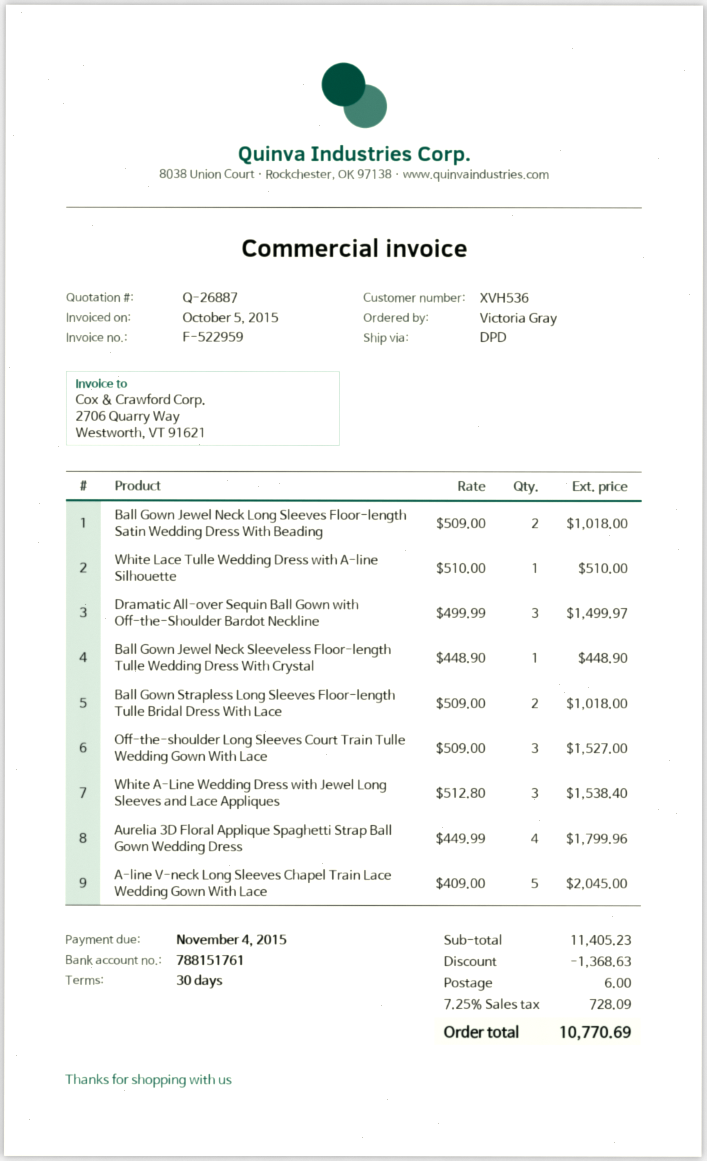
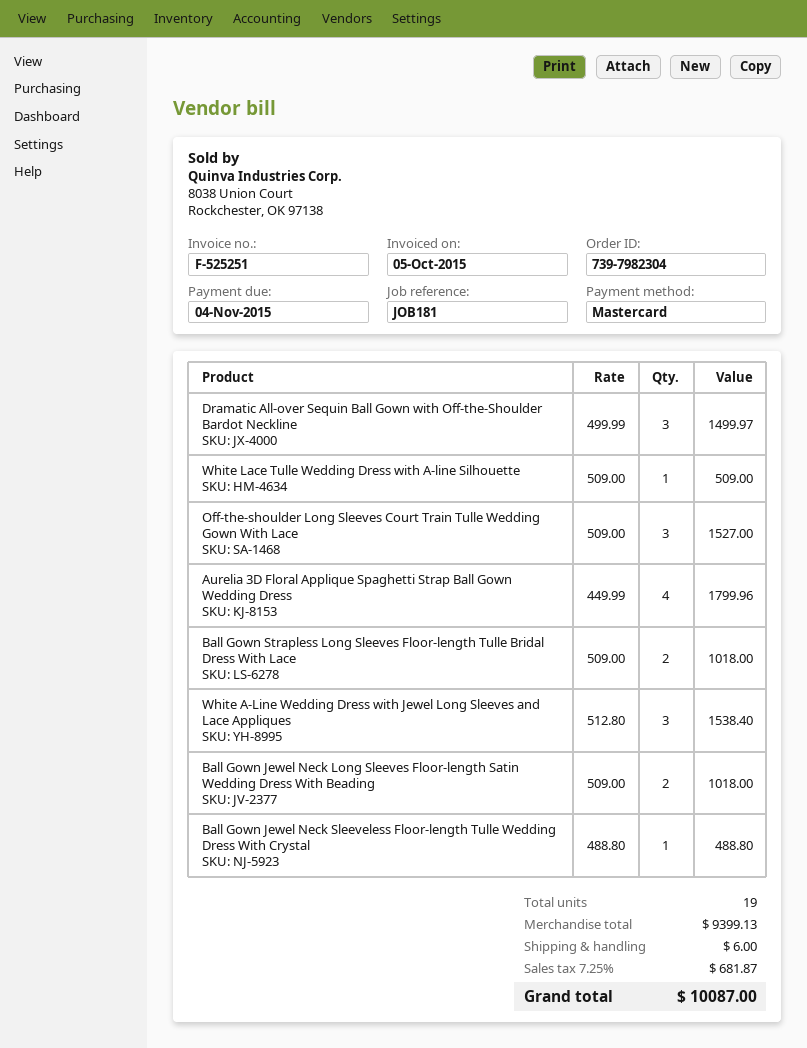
invoice number: F-522959 -> F-525251
White Lace Tulle Wedding Dress with A-line Silhouette: 1 x 510.00 = 510.00 -> 1 x 509.00 = 509.00
Ball Gown Jewel Neck Sleeveless Floor-length Tulle Wedding Dress With Crystal: 1 x 448.90 = 448.90 -> 1 x 488.80 = 488.80
A-line V-neck Long Sleeves Chapel Train Lace Wedding Gown With Lace: 5 x 409.00 = 2045.00 -> none
subtotal: 11405.23 -> 9399.13
discount: 1368.63 -> none
tax: 7.25% = 728.09 -> 7.25% = 681.87
total: 10770.69 -> 10087.00

